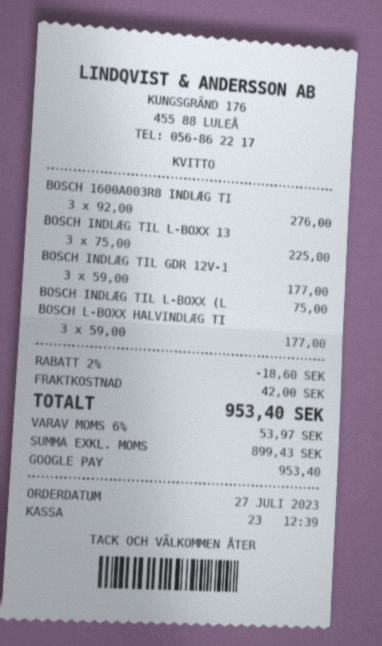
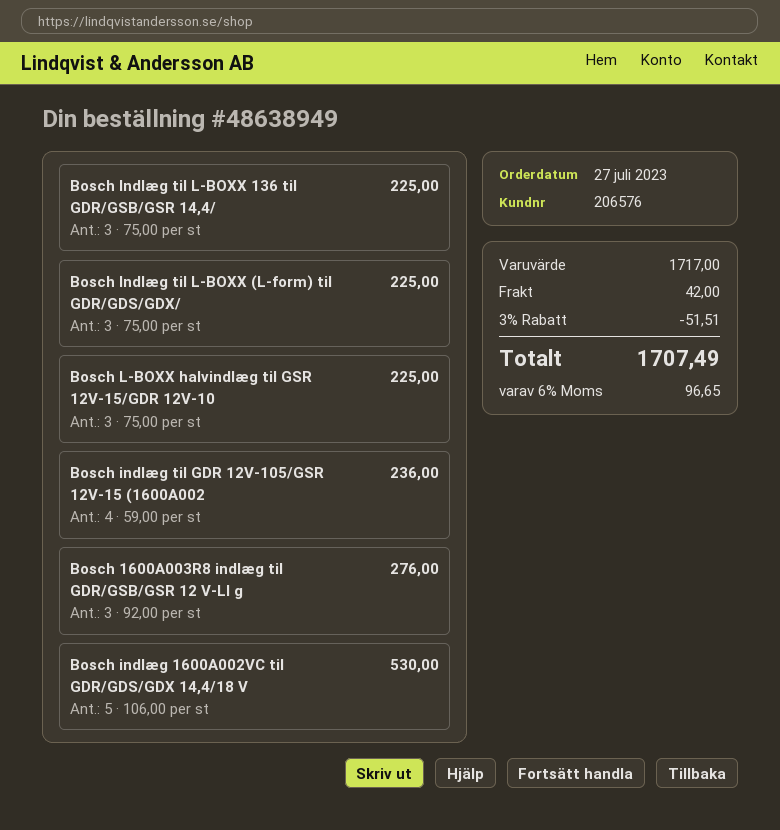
BOSCH INDLÆG TIL GDR 12V-1: 3 x 59.00 = 177.00 -> 4 x 59.00 = 236.00
BOSCH INDLÆG TIL L-BOXX (L: 1 x 75.00 = 75.00 -> 3 x 75.00 = 225.00
BOSCH L-BOXX HALVINDLÆG TI: 3 x 59.00 = 177.00 -> 3 x 75.00 = 225.00
Bosch indlæg 1600A002VC til GDR/GDS/GDX 14,4/18 V: none -> 5 x 106.00 = 530.00
discount: 2% = 18.60 -> 3% = 51.51
tax: 6% = 53.97 -> 6% = 96.65
total: 953.40 -> 1707.49

